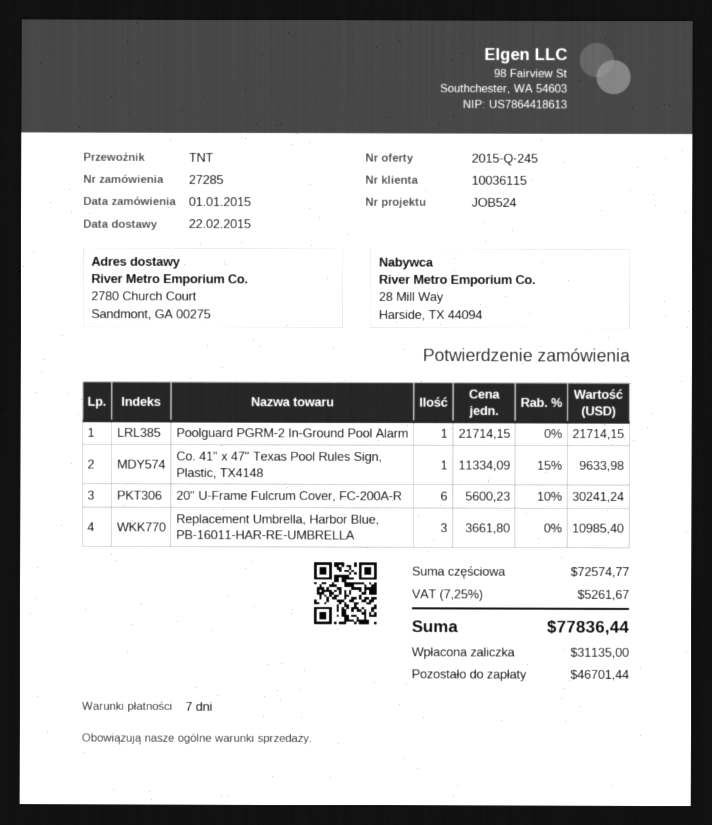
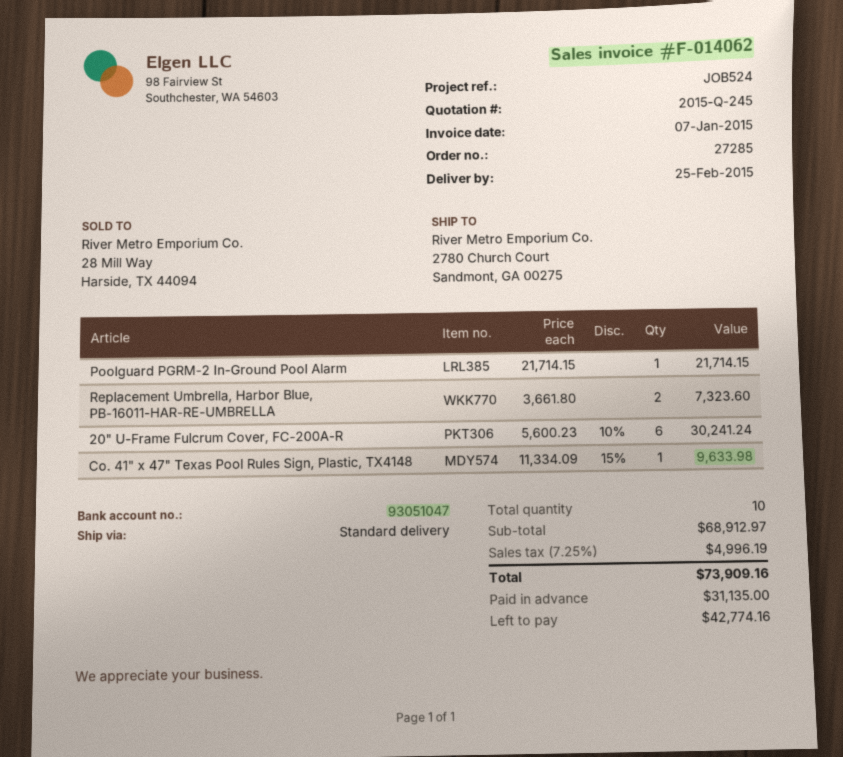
delivery date: 2015-02-22 -> 2015-02-25
shipping method: TNT -> standard
Replacement Umbrella, Harbor Blue, PB-16011-HAR-RE-UMBRELLA: 3 x 3661.80 = 10985.40 -> 2 x 3661.80 = 7323.60
subtotal: 72574.77 -> 68912.97
tax: 7.25% = 5261.67 -> 7.25% = 4996.19
total: 77836.44 -> 73909.16
balance: 46701.44 -> 42774.16

